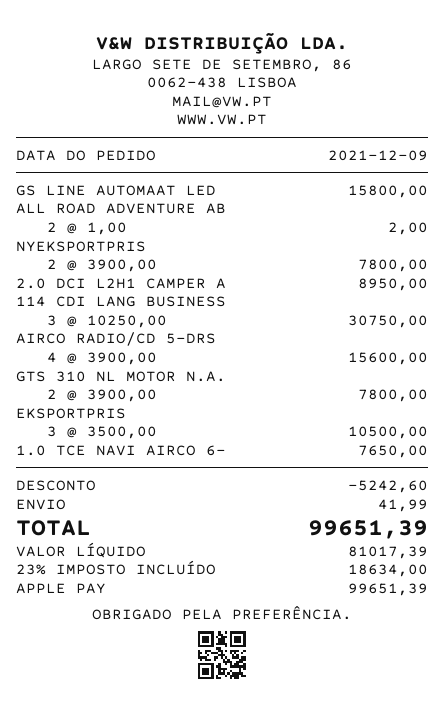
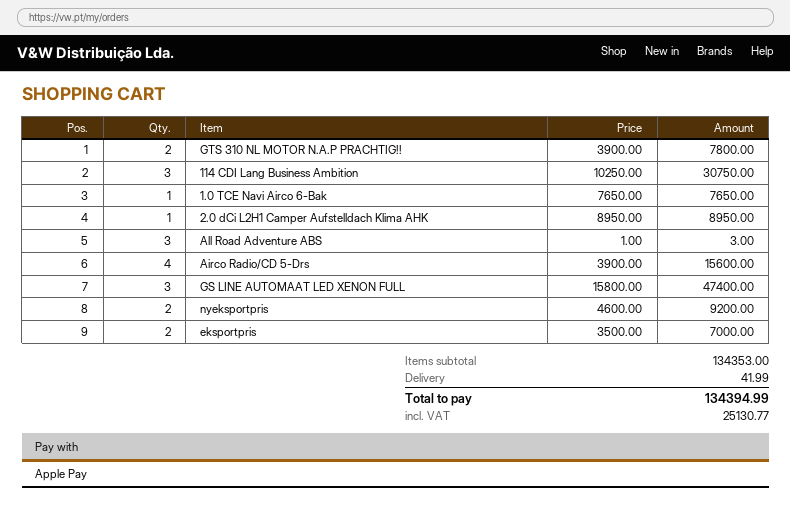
GS LINE AUTOMAAT LED: 1 x 15800.00 = 15800.00 -> 3 x 15800.00 = 47400.00
ALL ROAD ADVENTURE AB: 2 x 1.00 = 2.00 -> 3 x 1.00 = 3.00
NYEKSPORTPRIS: 2 x 3900.00 = 7800.00 -> 2 x 4600.00 = 9200.00
EKSPORTPRIS: 3 x 3500.00 = 10500.00 -> 2 x 3500.00 = 7000.00
discount: 5242.60 -> none
tax: 18634.00 -> 25130.77
total: 99651.39 -> 134394.99

